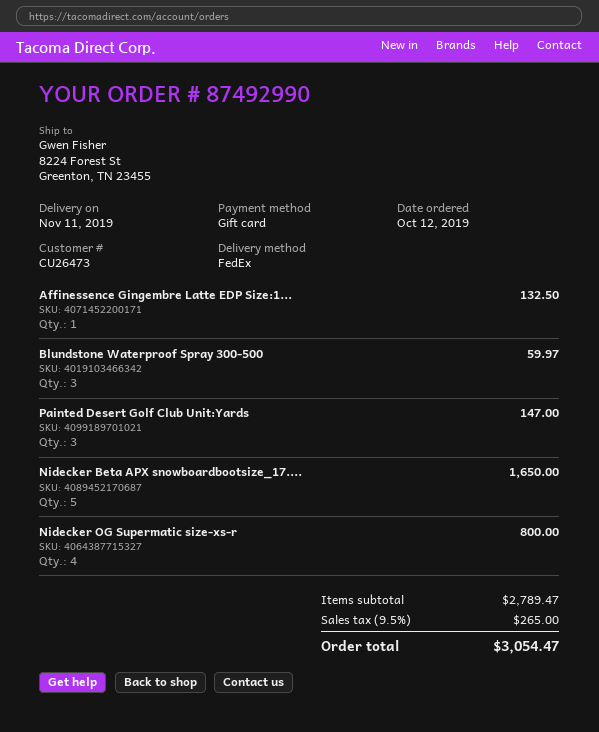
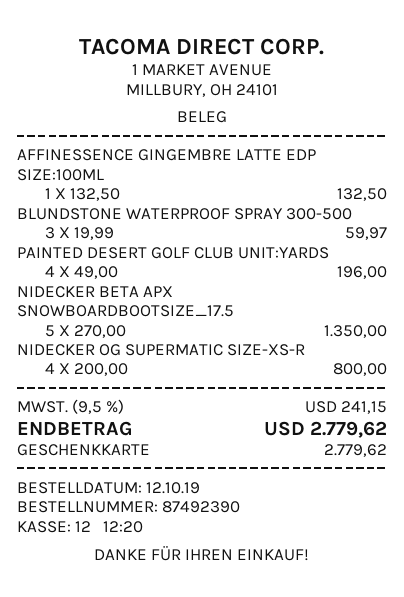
order number: 87492990 -> 87492390
Painted Desert Golf Club Unit:Yards: 3 for 147.00 -> 4 for 196.00
Nidecker Beta APX snowboardbootsize_17....: 5 for 1650.00 -> 5 for 1350.00
tax: 9.5% = 265.00 -> 9.5% = 241.15
total: 3054.47 -> 2779.62

